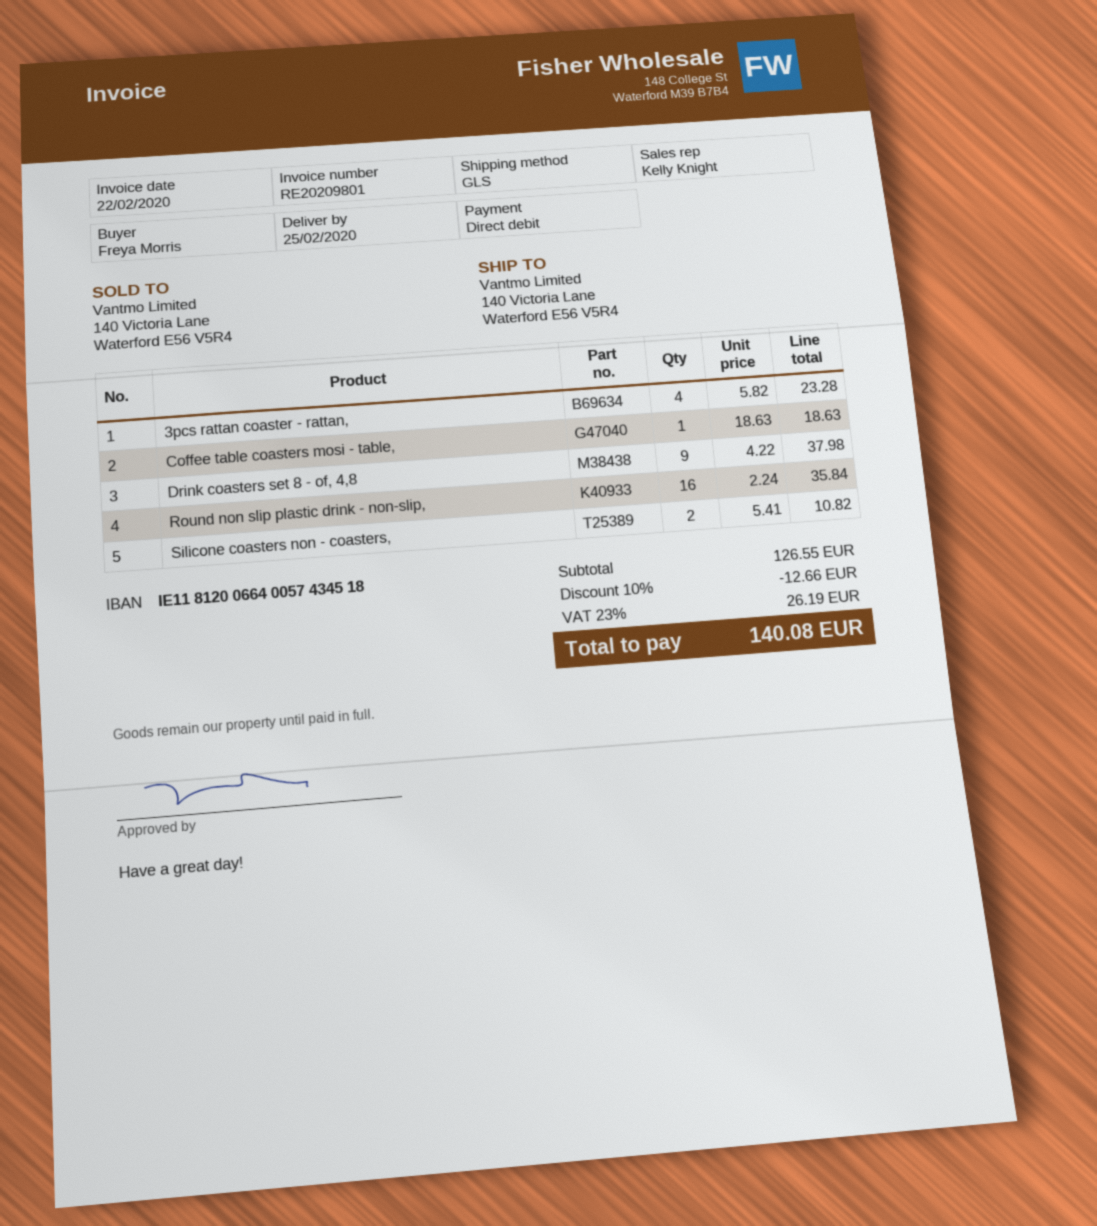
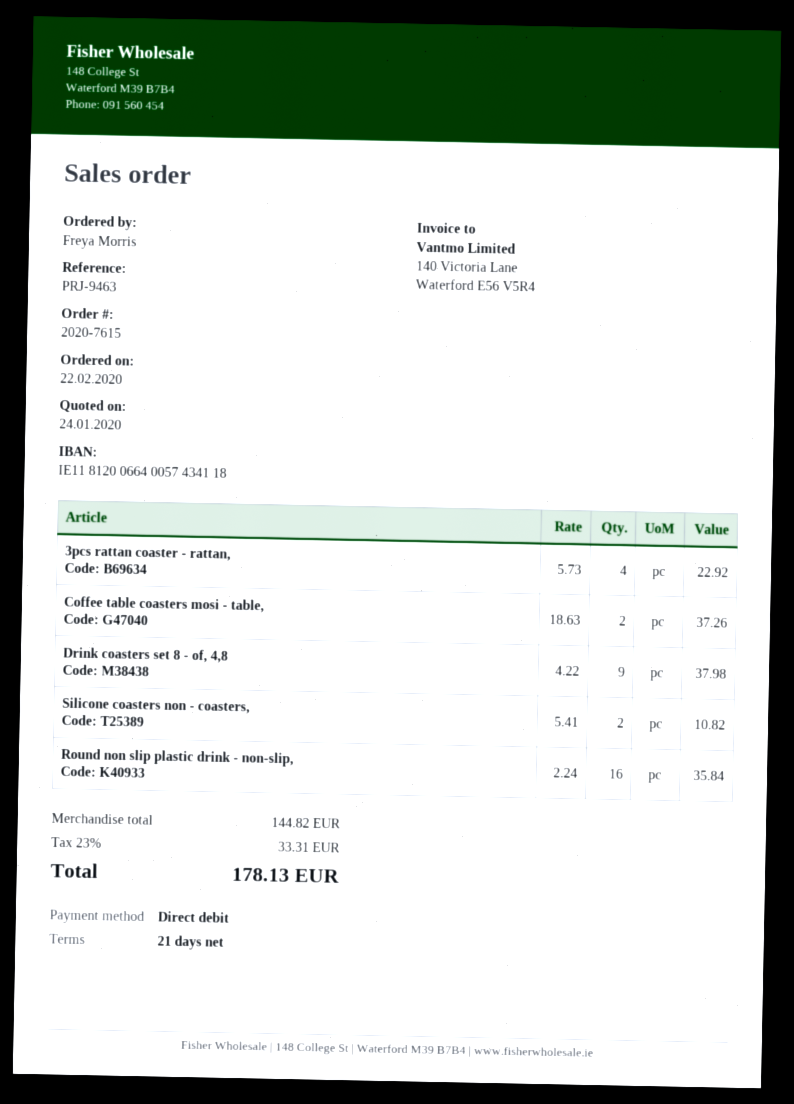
bank account: IE11812006640057434518 -> IE11812006640057434118
3pcs rattan coaster - rattan,: 4 x 5.82 = 23.28 -> 4 x 5.73 = 22.92
Coffee table coasters mosi - table,: 1 x 18.63 = 18.63 -> 2 x 18.63 = 37.26
subtotal: 126.55 -> 144.82
discount: 10% = 12.66 -> none
tax: 23% = 26.19 -> 23% = 33.31
total: 140.08 -> 178.13

